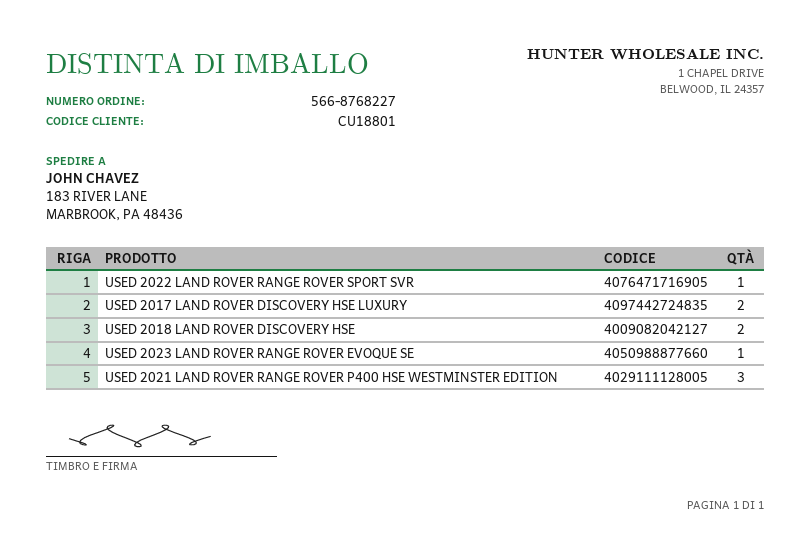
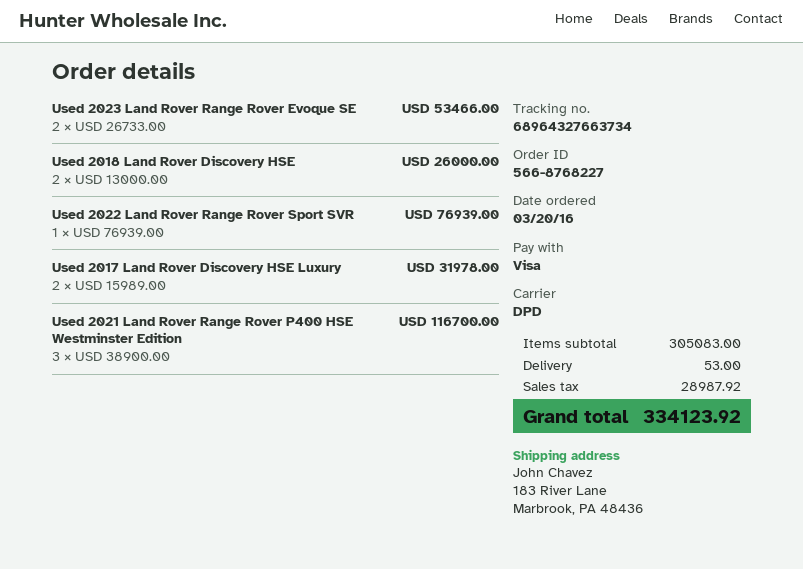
USED 2023 LAND ROVER RANGE ROVER EVOQUE SE: 1 -> 2

